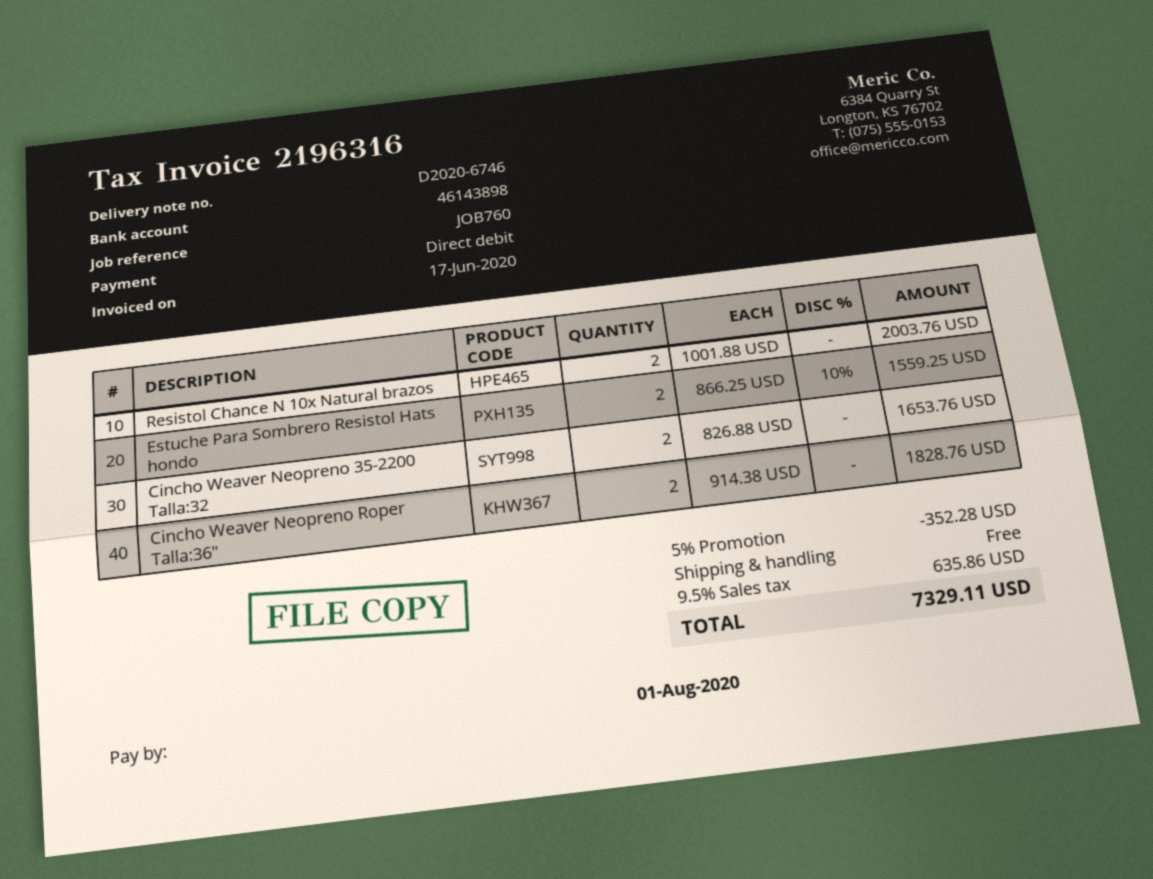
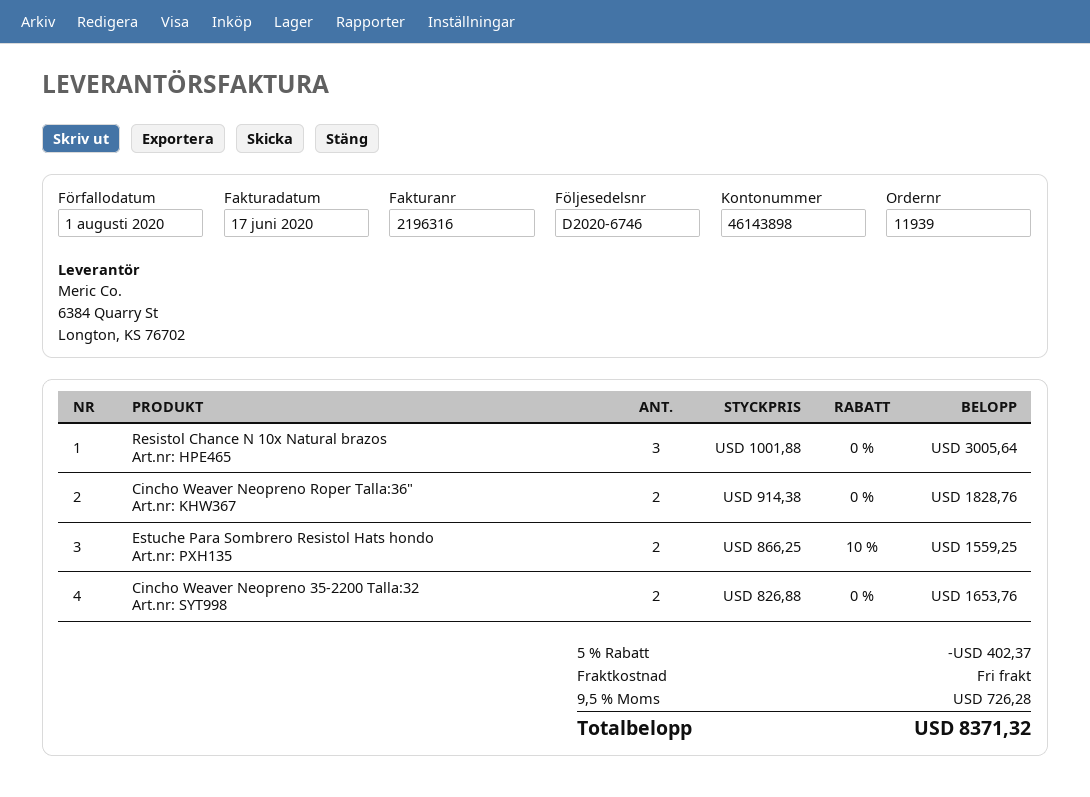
Resistol Chance N 10x Natural brazos: 2 x 1001.88 = 2003.76 -> 3 x 1001.88 = 3005.64
discount: 5% = 352.28 -> 5% = 402.37
tax: 9.5% = 635.86 -> 9.5% = 726.28
total: 7329.11 -> 8371.32

